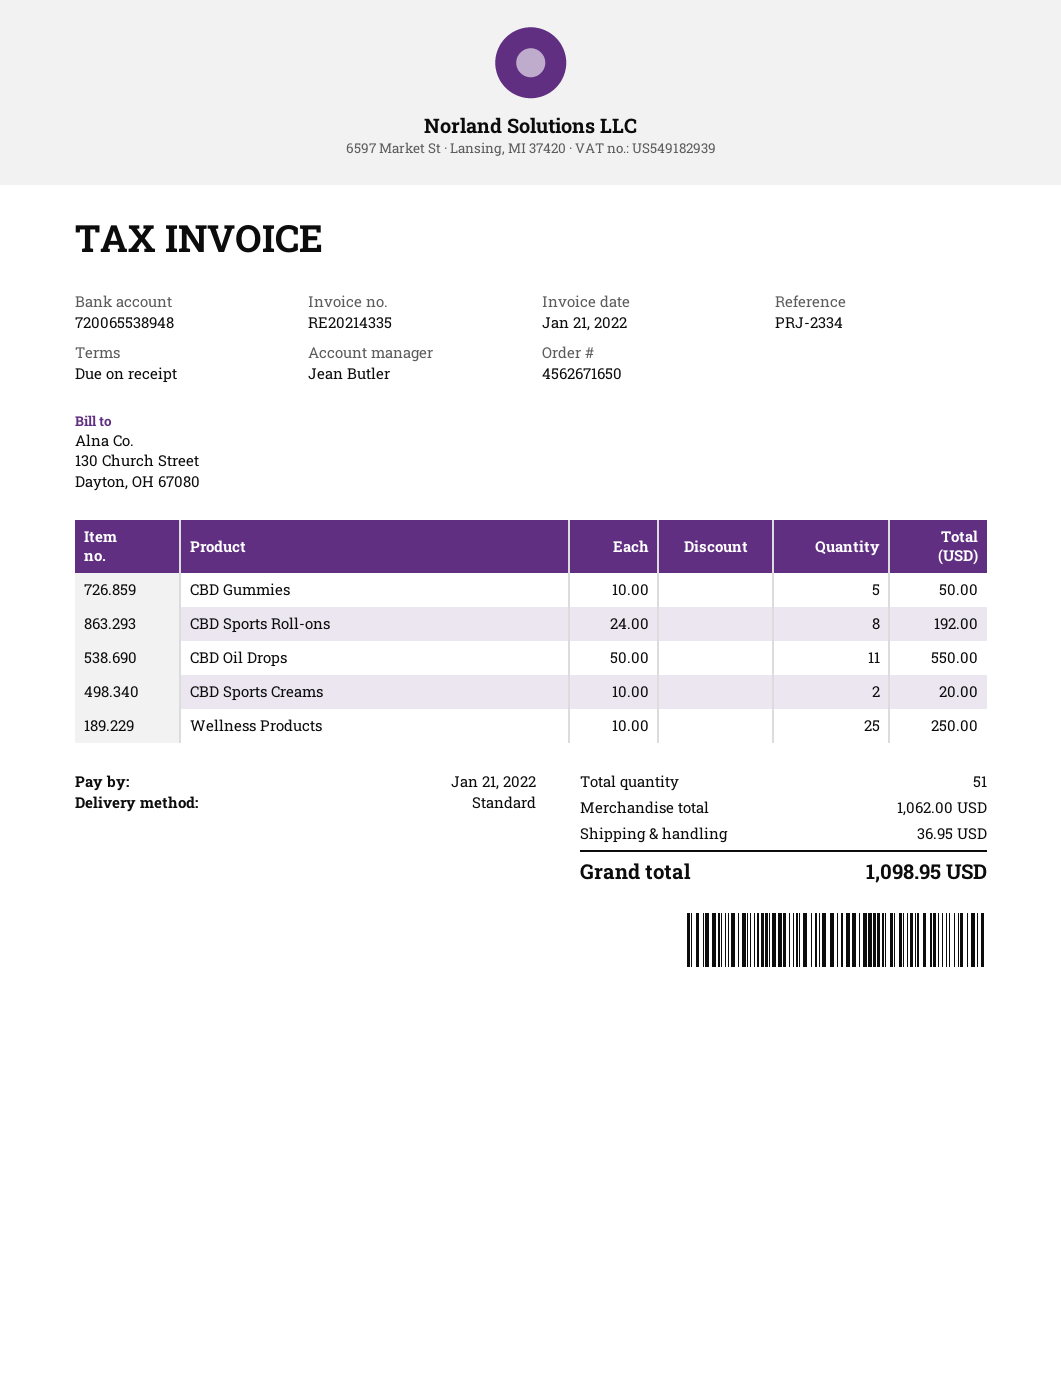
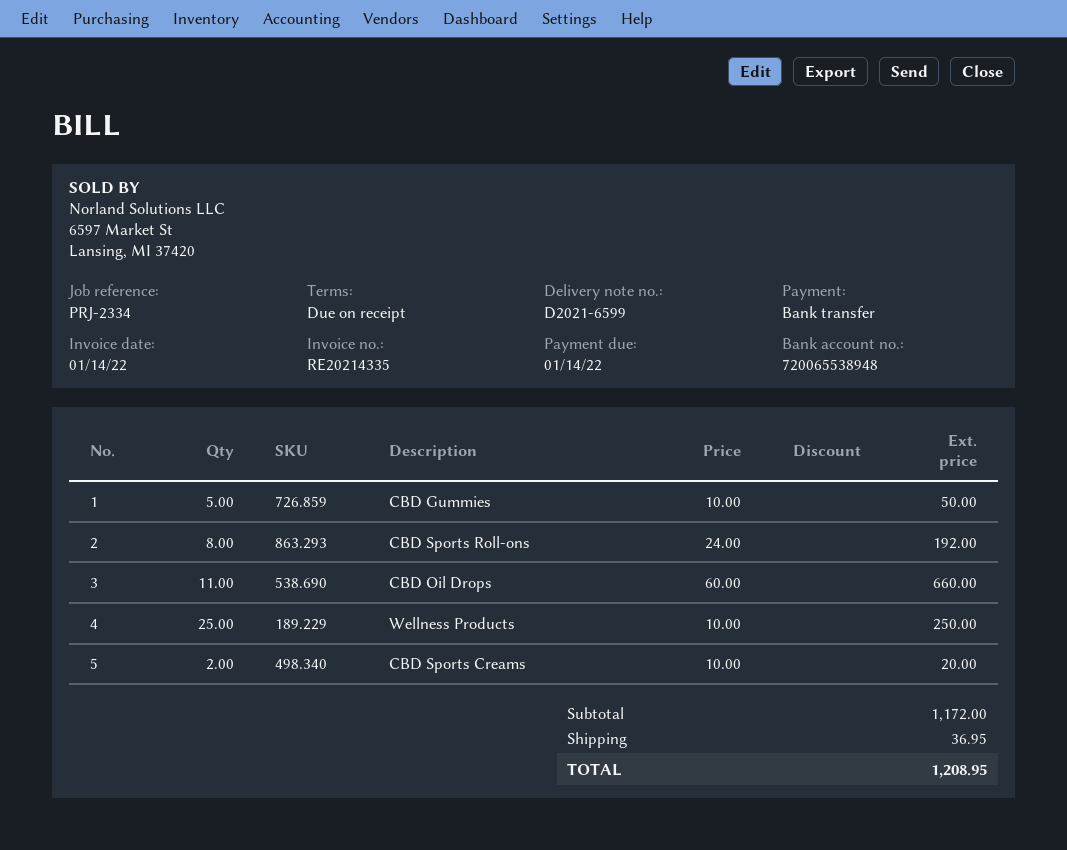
invoice date: 2022-01-21 -> 2022-01-14
due date: 2022-01-21 -> 2022-01-14
CBD Oil Drops: 11 x 50.00 = 550.00 -> 11 x 60.00 = 660.00
subtotal: 1062.00 -> 1172.00
total: 1098.95 -> 1208.95

